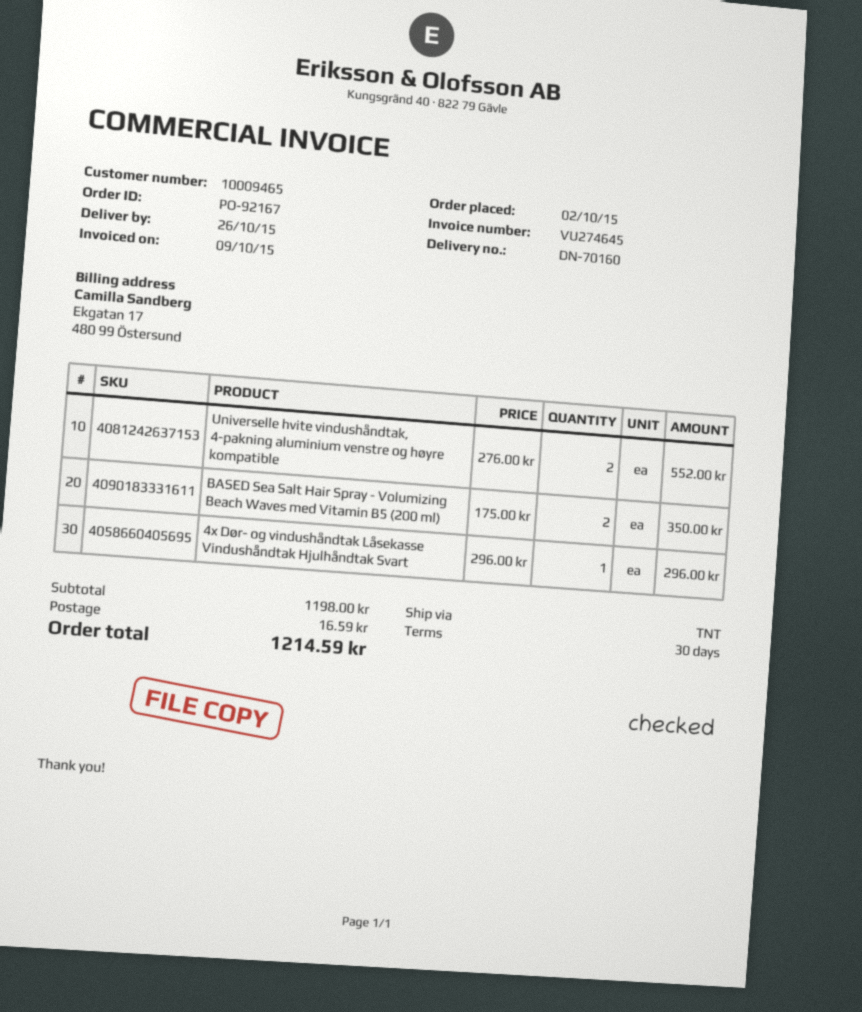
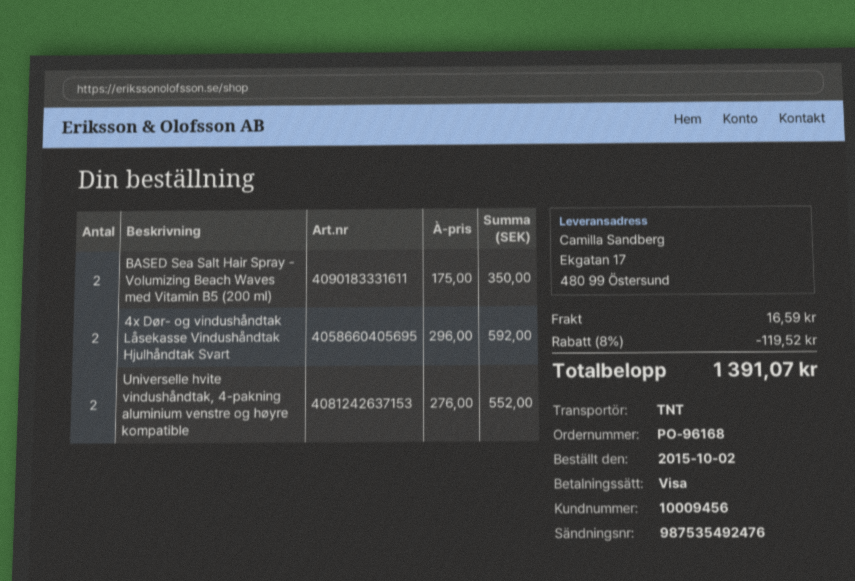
order number: PO-92167 -> PO-96168
customer number: 10009465 -> 10009456
4x Dør- og vindushåndtak Låsekasse Vindushåndtak Hjulhåndtak Svart: 1 x 296.00 = 296.00 -> 2 x 296.00 = 592.00
discount: none -> 8% = 119.52
total: 1214.59 -> 1391.07

